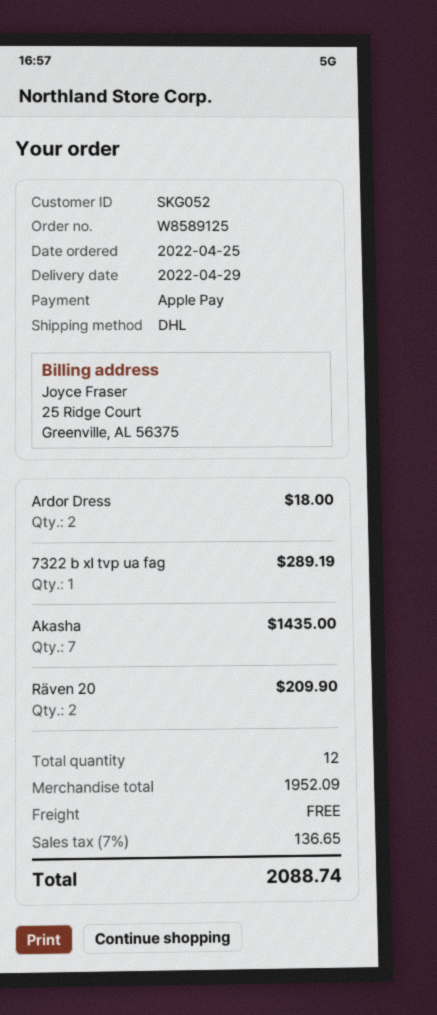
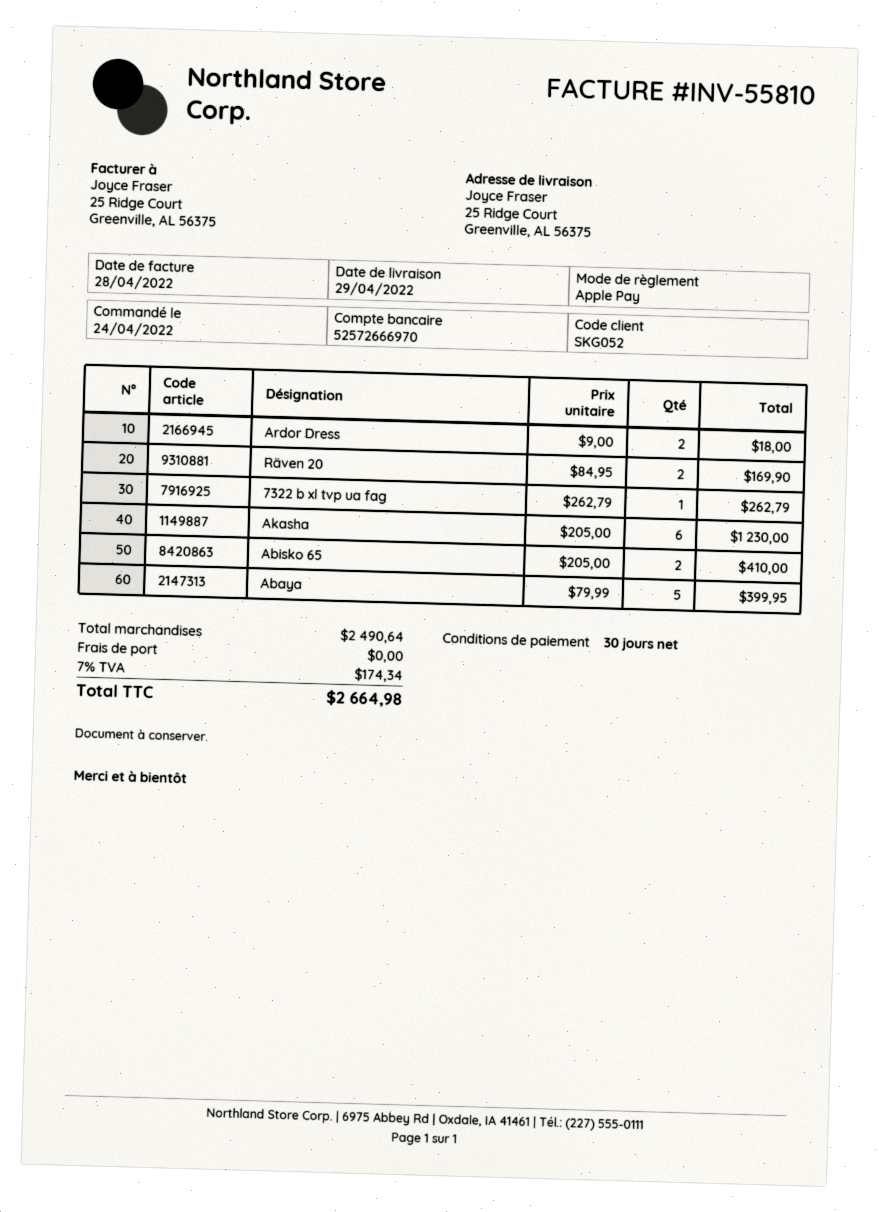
order date: 2022-04-25 -> 2022-04-24
7322 b xl tvp ua fag: 1 for 289.19 -> 1 for 262.79
Akasha: 7 for 1435.00 -> 6 for 1230.00
Räven 20: 2 for 209.90 -> 2 for 169.90
Abisko 65: none -> 2 for 410.00
Abaya: none -> 5 for 399.95
subtotal: 1952.09 -> 2490.64
tax: 7% = 136.65 -> 7% = 174.34
total: 2088.74 -> 2664.98

